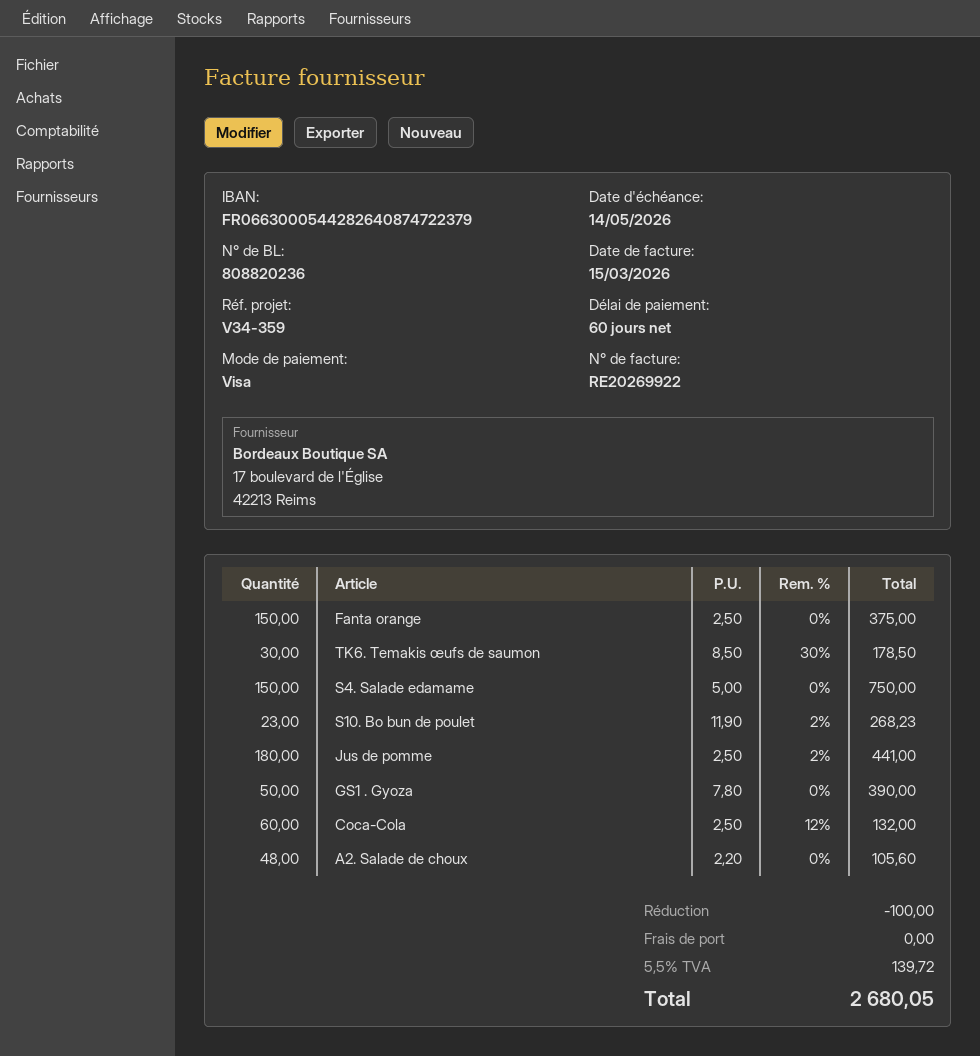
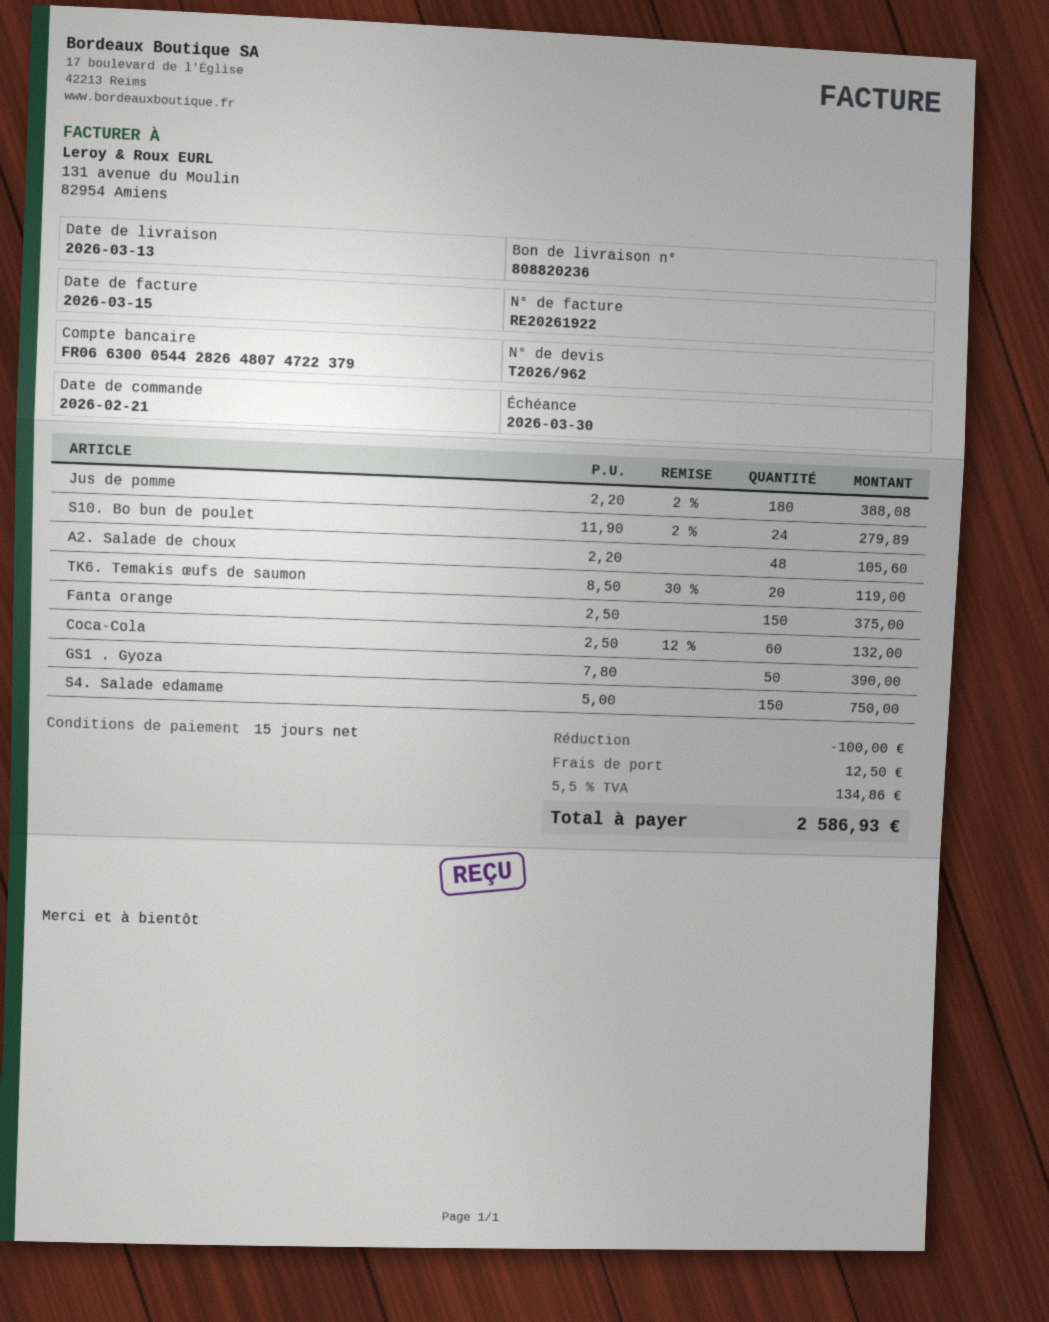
invoice number: RE20269922 -> RE20261922
payment terms: 60 days -> 15 days
due date: 2026-05-14 -> 2026-03-30
bank account: FR0663000544282640874722379 -> FR0663000544282648074722379
TK6. Temakis œufs de saumon: 30 x 8.50 - 30% = 178.50 -> 20 x 8.50 - 30% = 119.00
S10. Bo bun de poulet: 23 x 11.90 - 2% = 268.23 -> 24 x 11.90 - 2% = 279.89
Jus de pomme: 180 x 2.50 - 2% = 441.00 -> 180 x 2.20 - 2% = 388.08
shipping: 0.00 -> 12.50
tax: 5.5% = 139.72 -> 5.5% = 134.86
total: 2680.05 -> 2586.93

